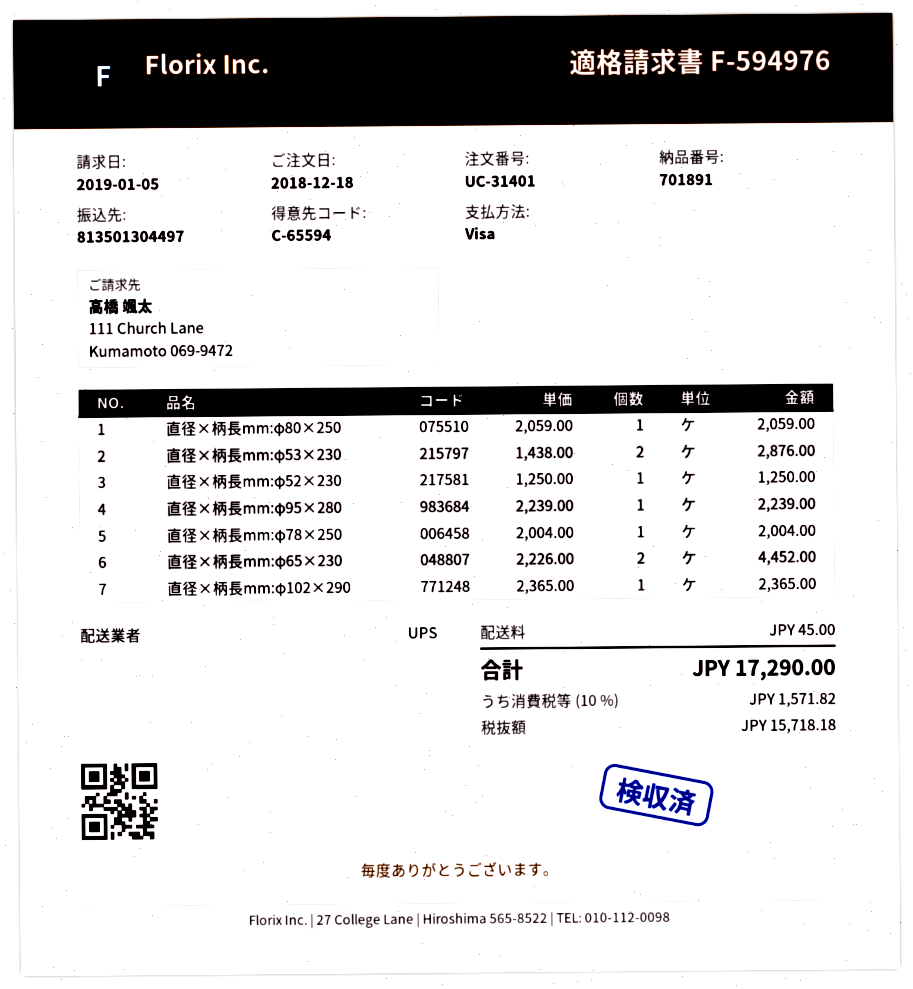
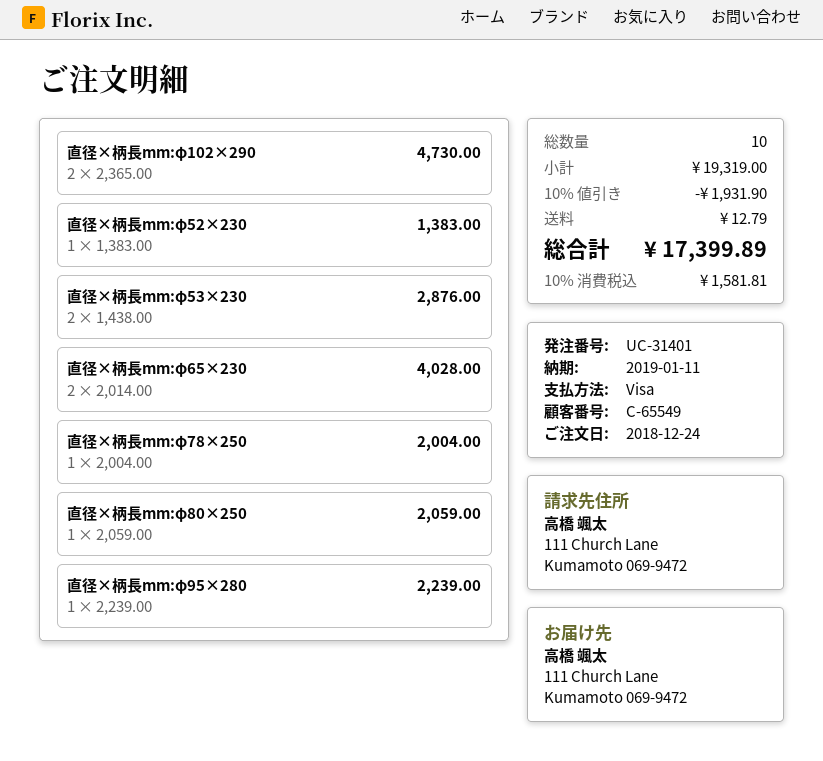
order date: 2018-12-18 -> 2018-12-24
customer number: C-65594 -> C-65549
直径×柄長mm:φ52×230: 1 x 1250.00 = 1250.00 -> 1 x 1383.00 = 1383.00
直径×柄長mm:φ65×230: 2 x 2226.00 = 4452.00 -> 2 x 2014.00 = 4028.00
直径×柄長mm:φ102×290: 1 x 2365.00 = 2365.00 -> 2 x 2365.00 = 4730.00
discount: none -> 10% = 1931.90
shipping: 45.00 -> 12.79
tax: 10% = 1571.82 -> 10% = 1581.81
total: 17290.00 -> 17399.89

